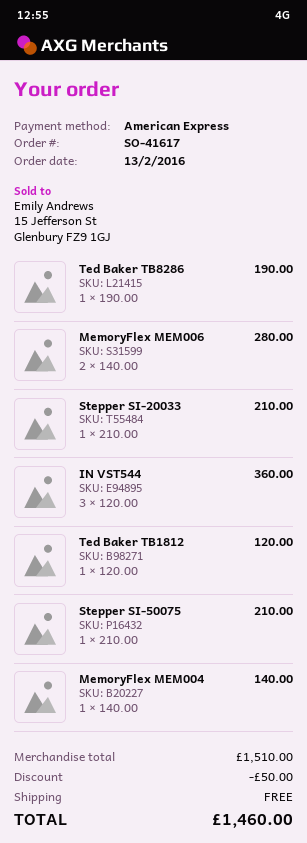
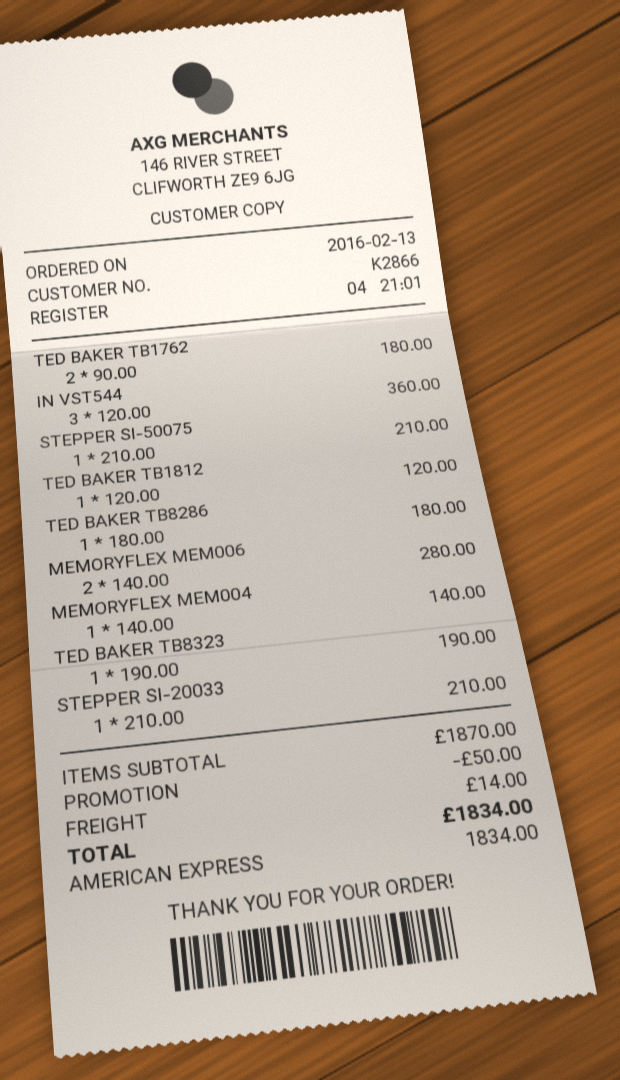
Ted Baker TB8286: 1 x 190.00 = 190.00 -> 1 x 180.00 = 180.00
TED BAKER TB1762: none -> 2 x 90.00 = 180.00
TED BAKER TB8323: none -> 1 x 190.00 = 190.00
subtotal: 1510.00 -> 1870.00
shipping: 0.00 -> 14.00
total: 1460.00 -> 1834.00

